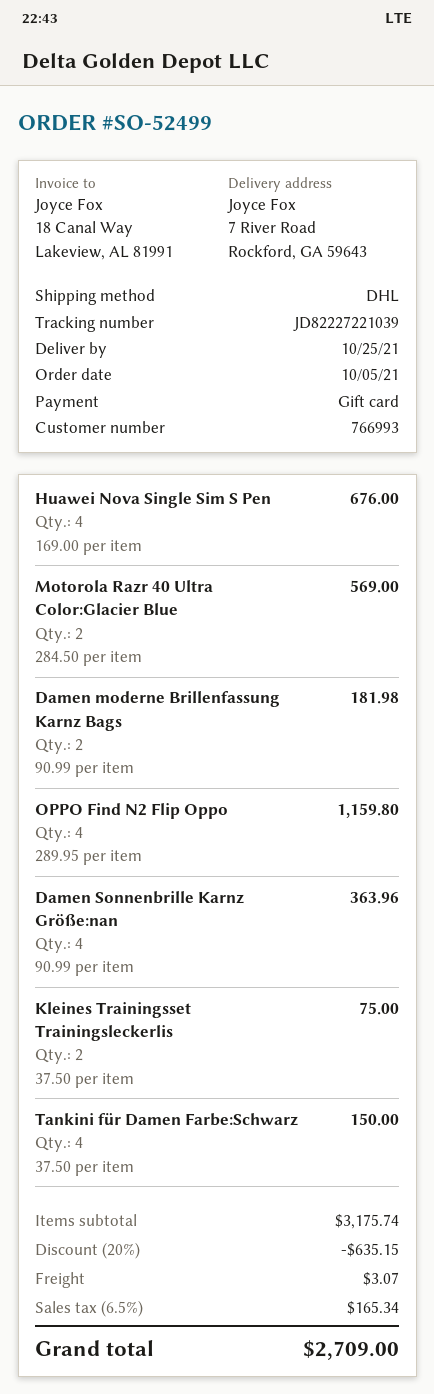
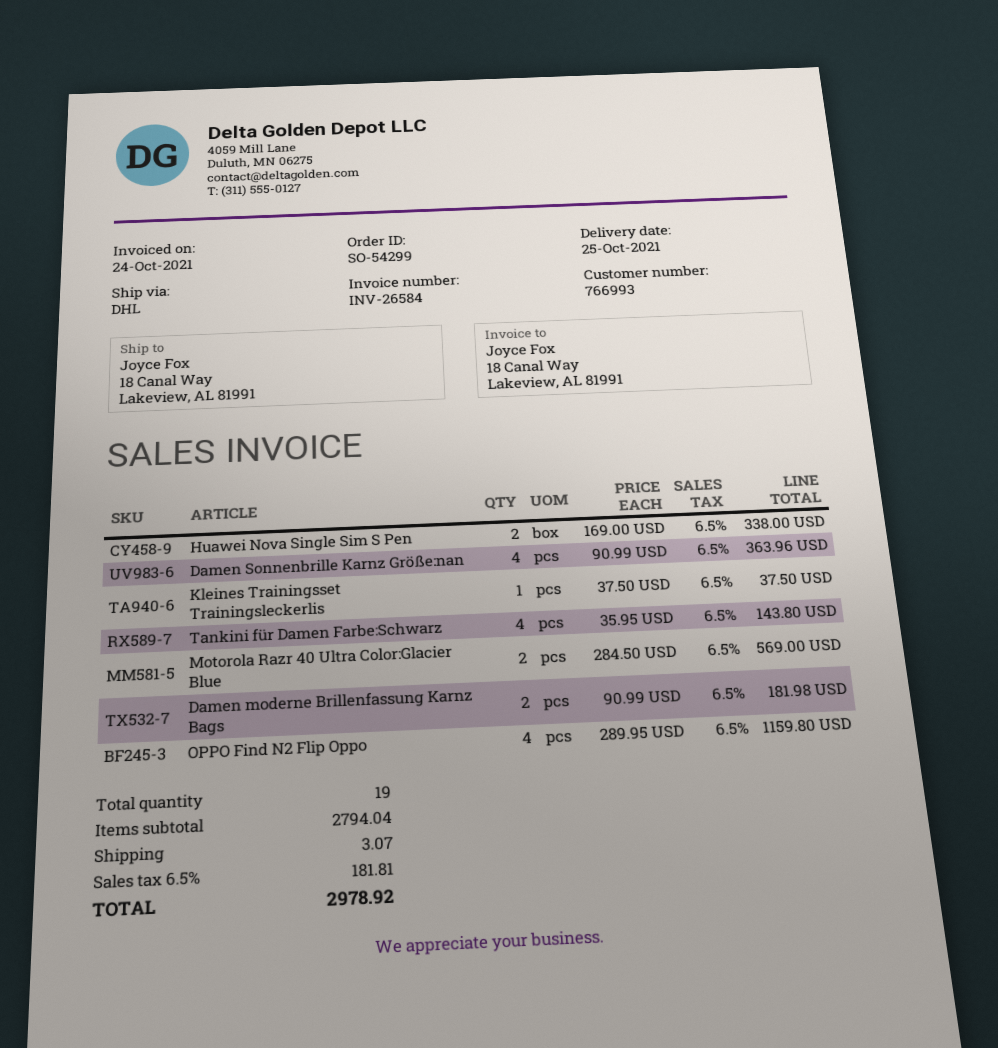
order number: SO-52499 -> SO-54299
ship to: 7 River Road, Rockford, GA 59643 -> 18 Canal Way, Lakeview, AL 81991
Huawei Nova Single Sim S Pen: 4 x 169.00 = 676.00 -> 2 x 169.00 = 338.00
Kleines Trainingsset Trainingsleckerlis: 2 x 37.50 = 75.00 -> 1 x 37.50 = 37.50
Tankini für Damen Farbe:Schwarz: 4 x 37.50 = 150.00 -> 4 x 35.95 = 143.80
subtotal: 3175.74 -> 2794.04
discount: 20% = 635.15 -> none
tax: 6.5% = 165.34 -> 6.5% = 181.81
total: 2709.00 -> 2978.92

